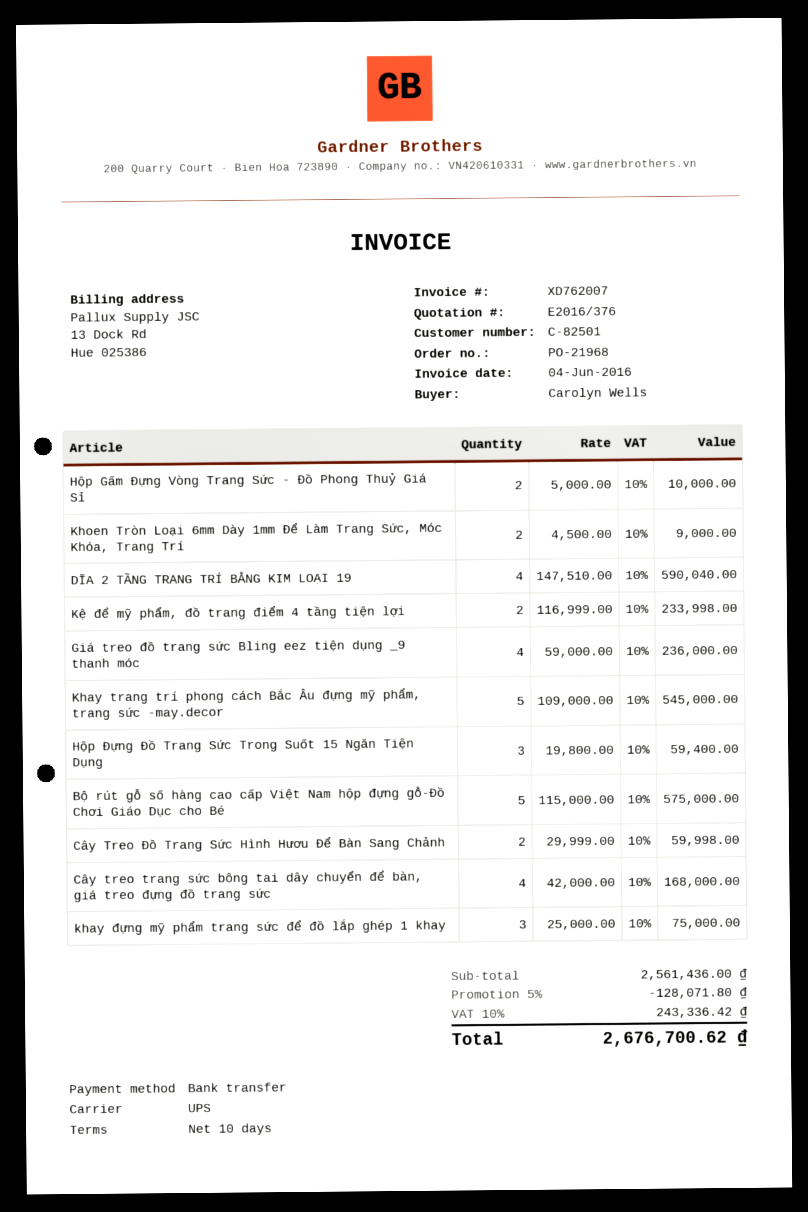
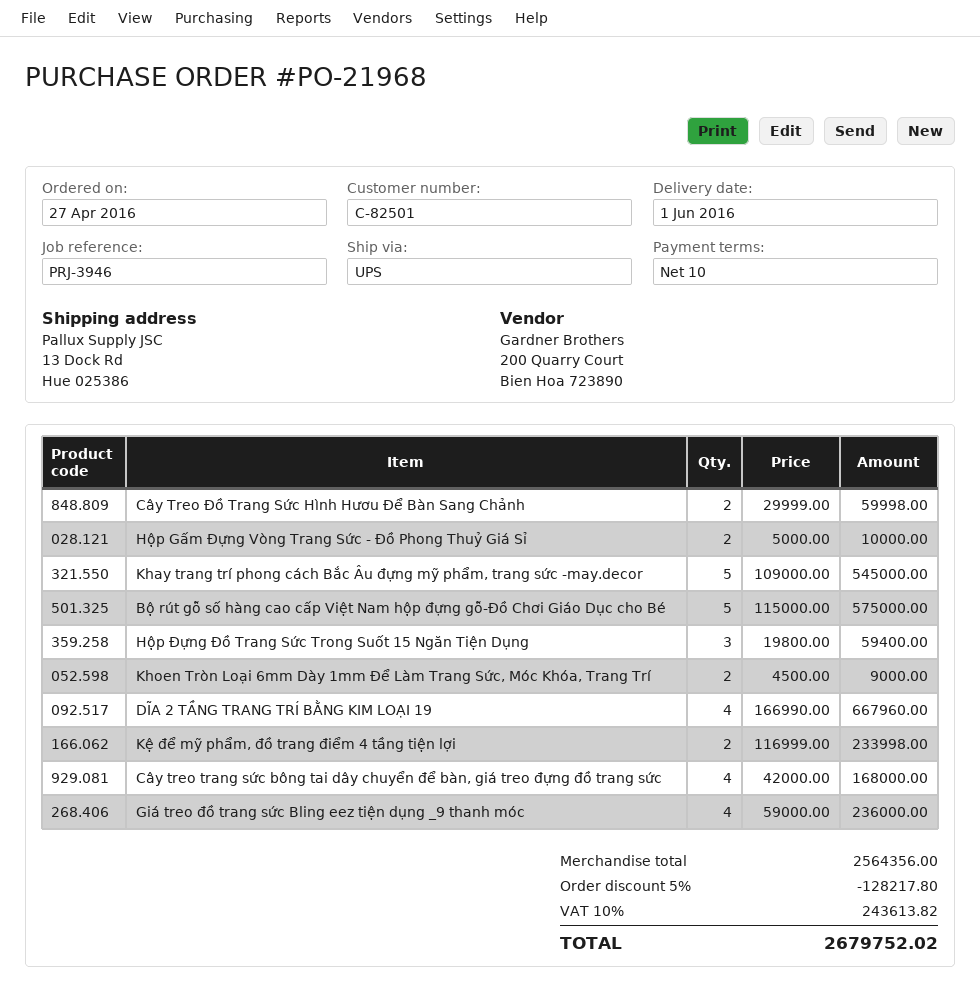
DĨA 2 TẦNG TRANG TRÍ BẰNG KIM LOẠI 19: 4 x 147510.00 = 590040.00 -> 4 x 166990.00 = 667960.00
khay đựng mỹ phẩm trang sức để đồ lắp ghép 1 khay: 3 x 25000.00 = 75000.00 -> none
subtotal: 2561436.00 -> 2564356.00
discount: 5% = 128071.80 -> 5% = 128217.80
tax: 10% = 243336.42 -> 10% = 243613.82
total: 2676700.62 -> 2679752.02

